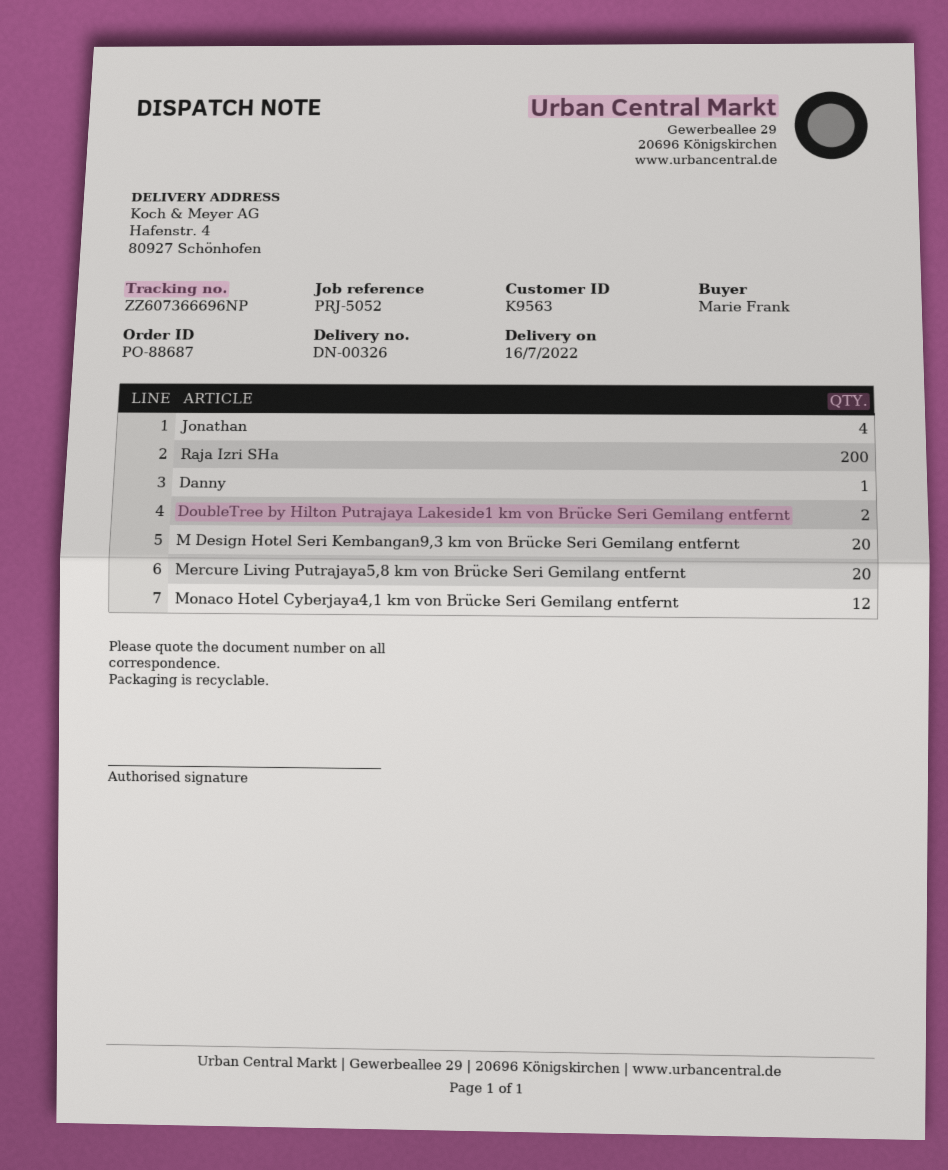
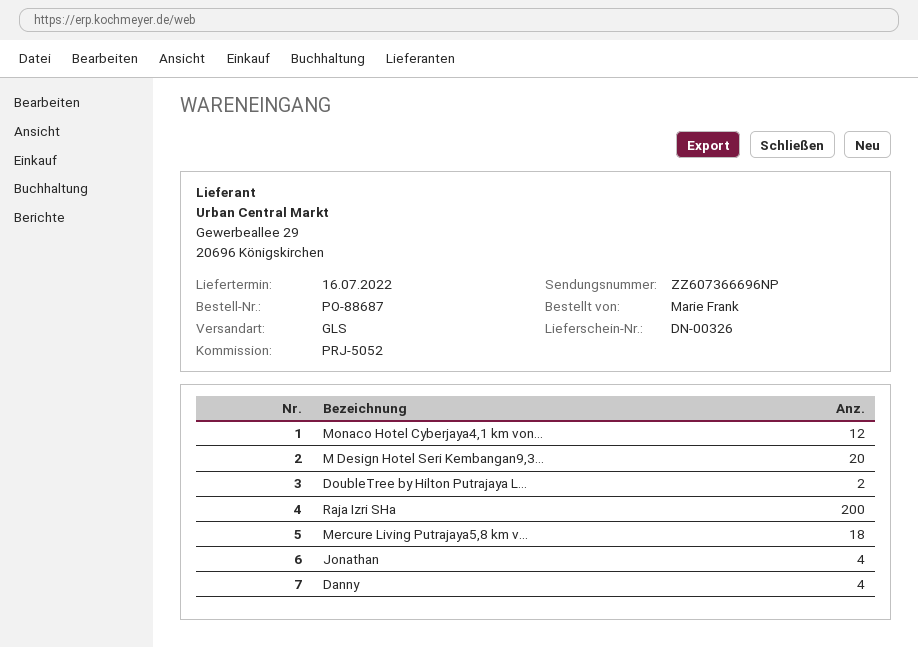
Danny: 1 -> 4
Mercure Living Putrajaya5,8 km von Brücke Seri Gemilang entfernt: 20 -> 18

